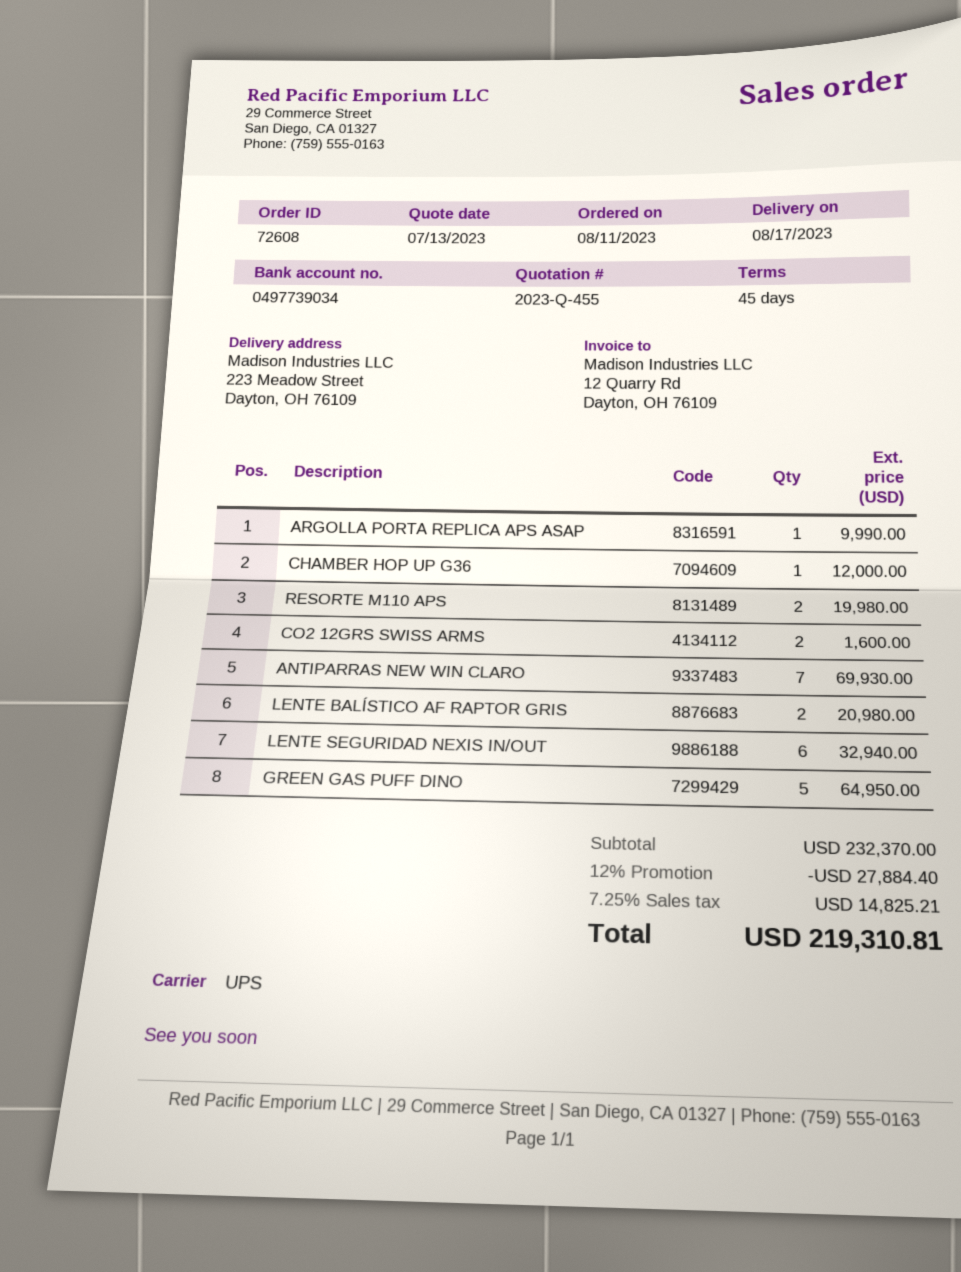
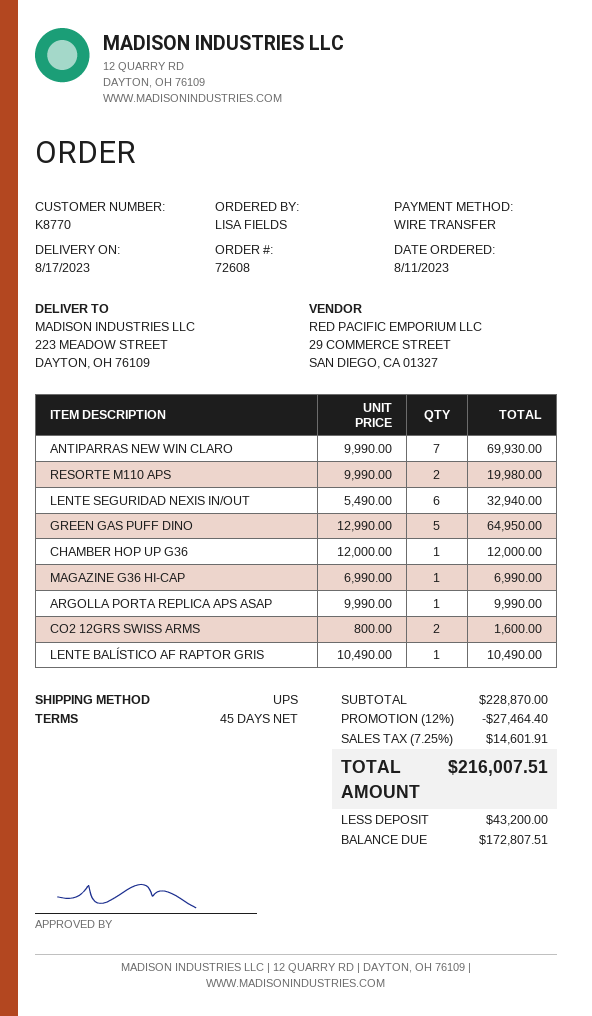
LENTE BALÍSTICO AF RAPTOR GRIS: 2 for 20980.00 -> 1 for 10490.00
MAGAZINE G36 HI-CAP: none -> 1 for 6990.00
subtotal: 232370.00 -> 228870.00
discount: 12% = 27884.40 -> 12% = 27464.40
tax: 7.25% = 14825.21 -> 7.25% = 14601.91
total: 219310.81 -> 216007.51

